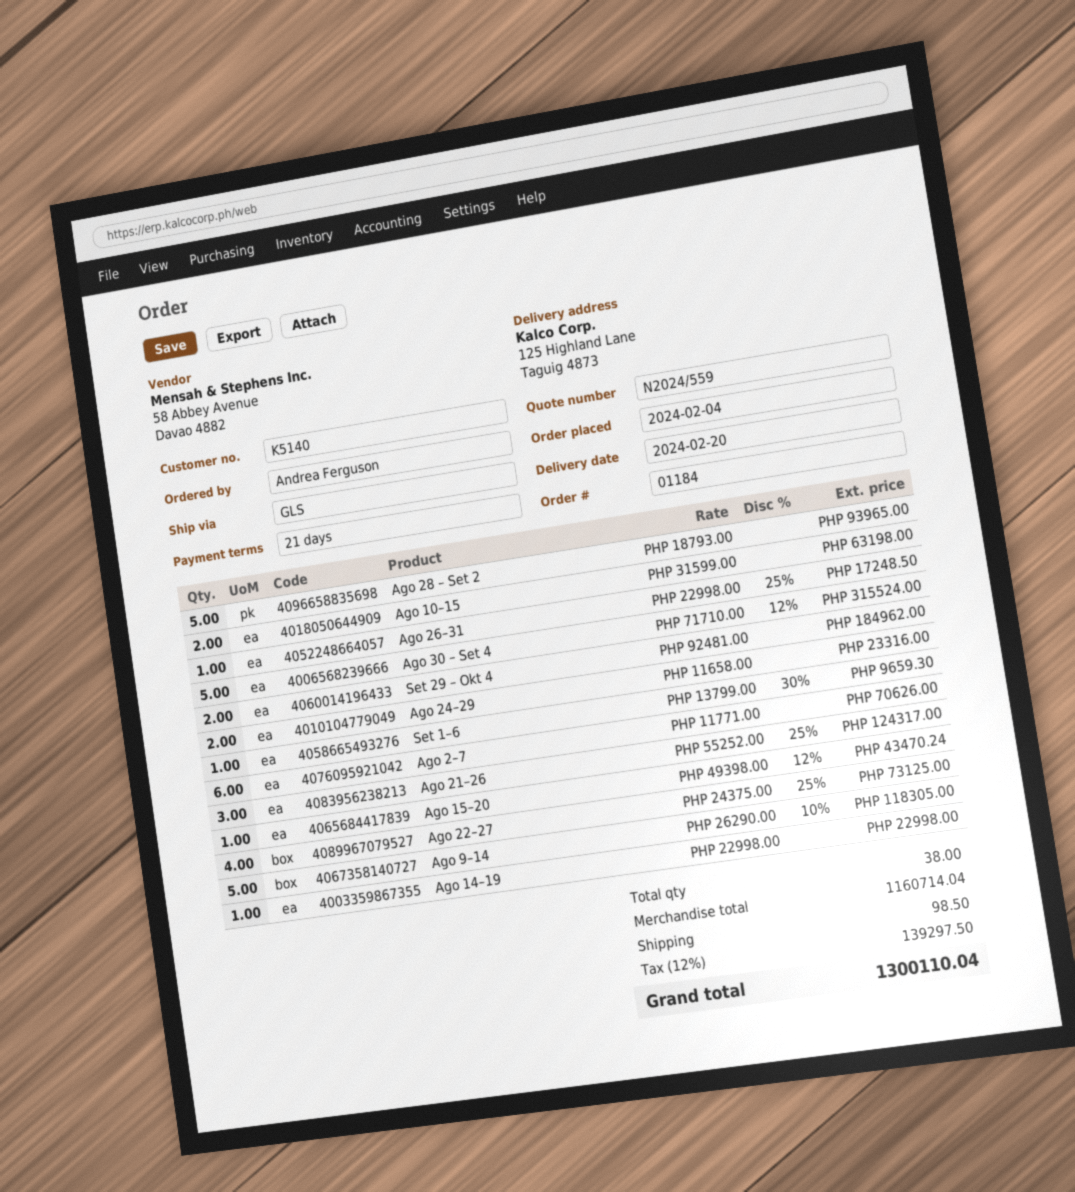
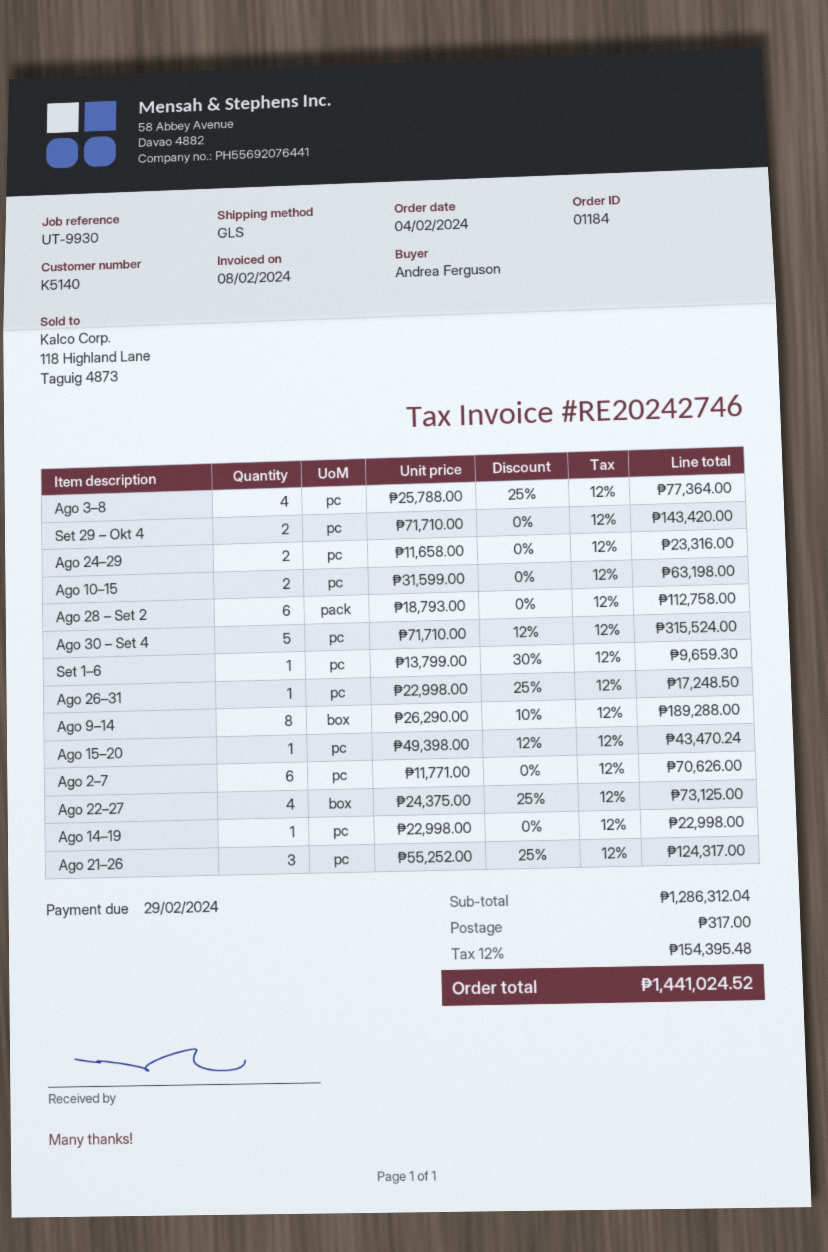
Ago 28 – Set 2: 5 x 18793.00 = 93965.00 -> 6 x 18793.00 = 112758.00
Set 29 – Okt 4: 2 x 92481.00 = 184962.00 -> 2 x 71710.00 = 143420.00
Ago 9–14: 5 x 26290.00 - 10% = 118305.00 -> 8 x 26290.00 - 10% = 189288.00
Ago 3–8: none -> 4 x 25788.00 - 25% = 77364.00
subtotal: 1160714.04 -> 1286312.04
shipping: 98.50 -> 317.00
tax: 12% = 139297.50 -> 12% = 154395.48
total: 1300110.04 -> 1441024.52

